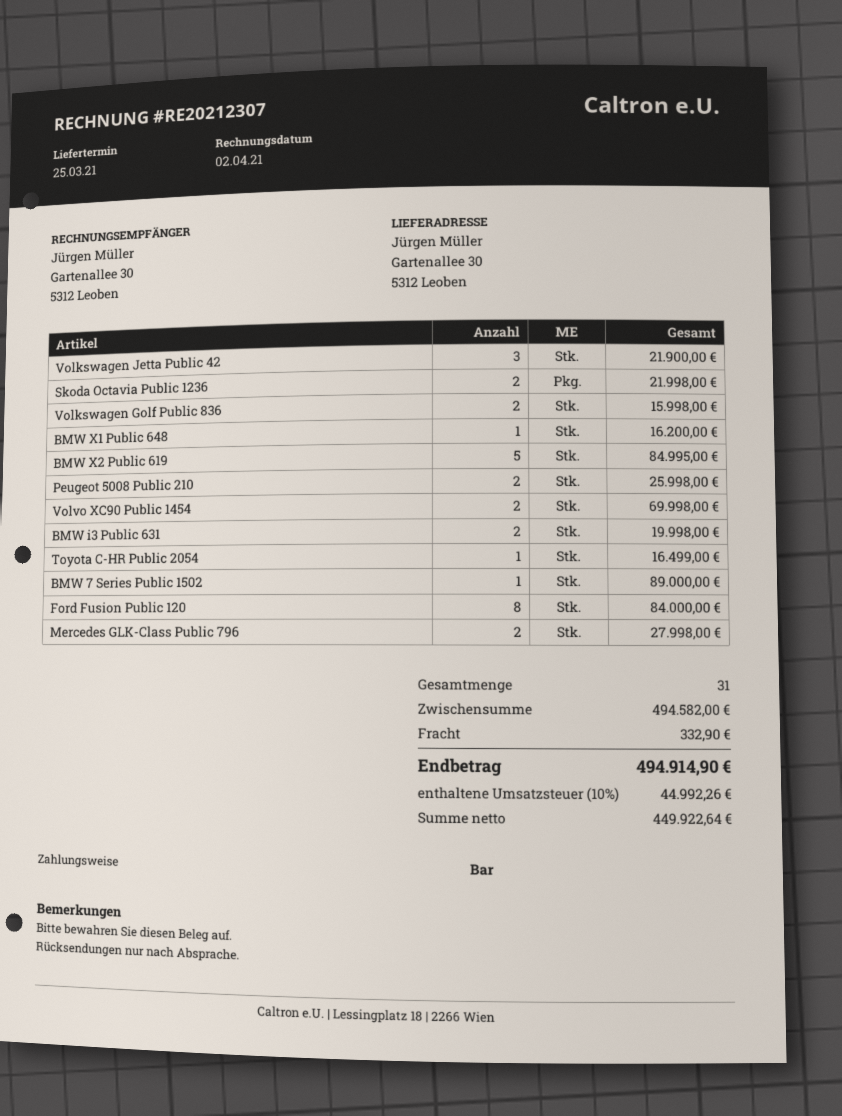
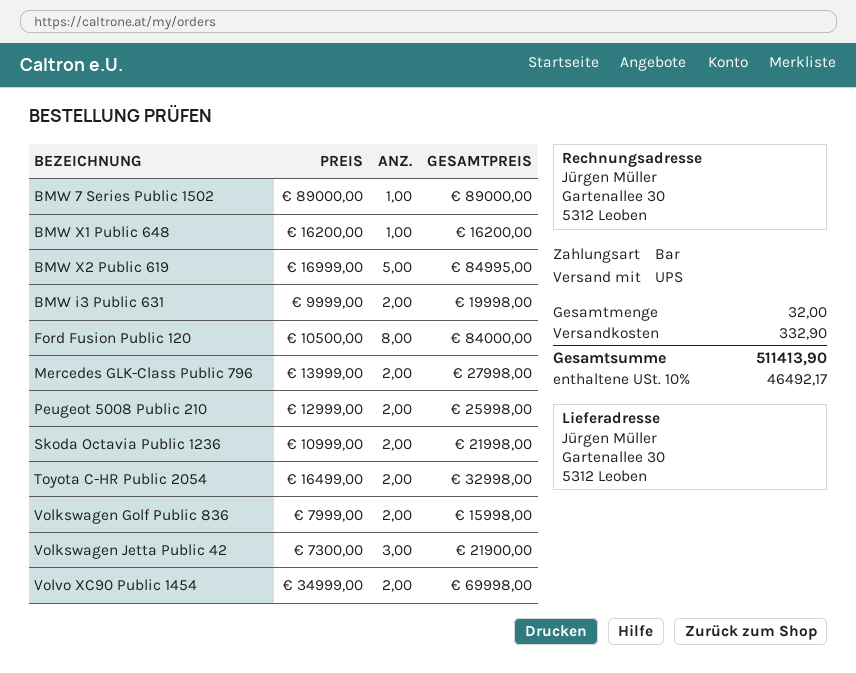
Toyota C-HR Public 2054: 1 for 16499.00 -> 2 for 32998.00
total quantity: 31 -> 32
tax: 10% = 44992.26 -> 10% = 46492.17
total: 494914.90 -> 511413.90

